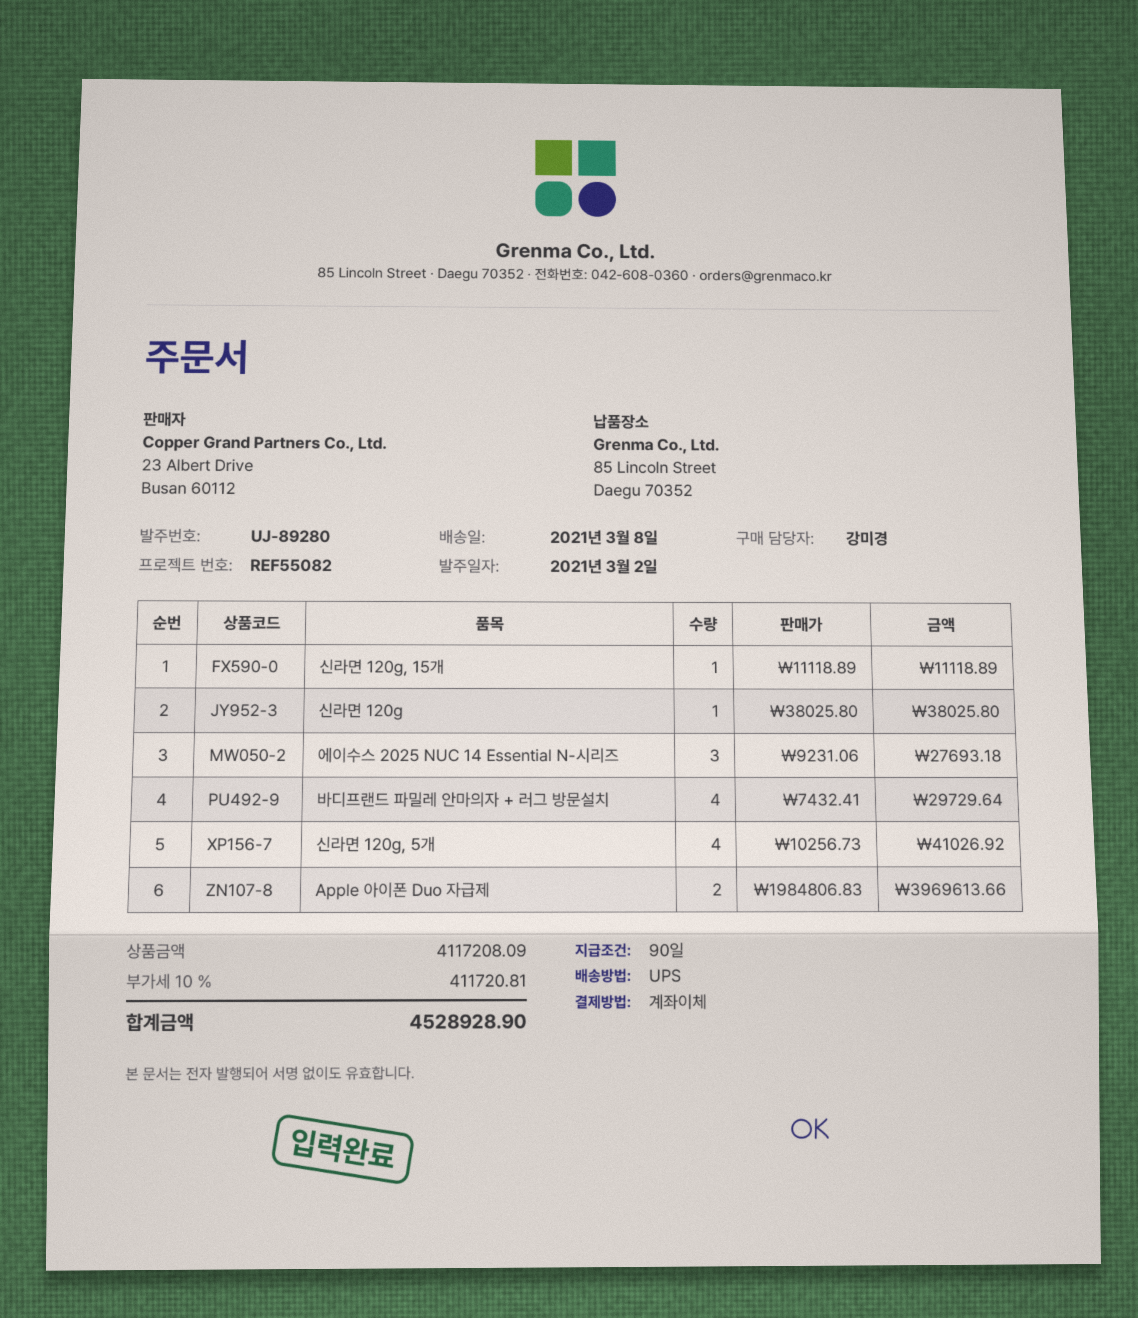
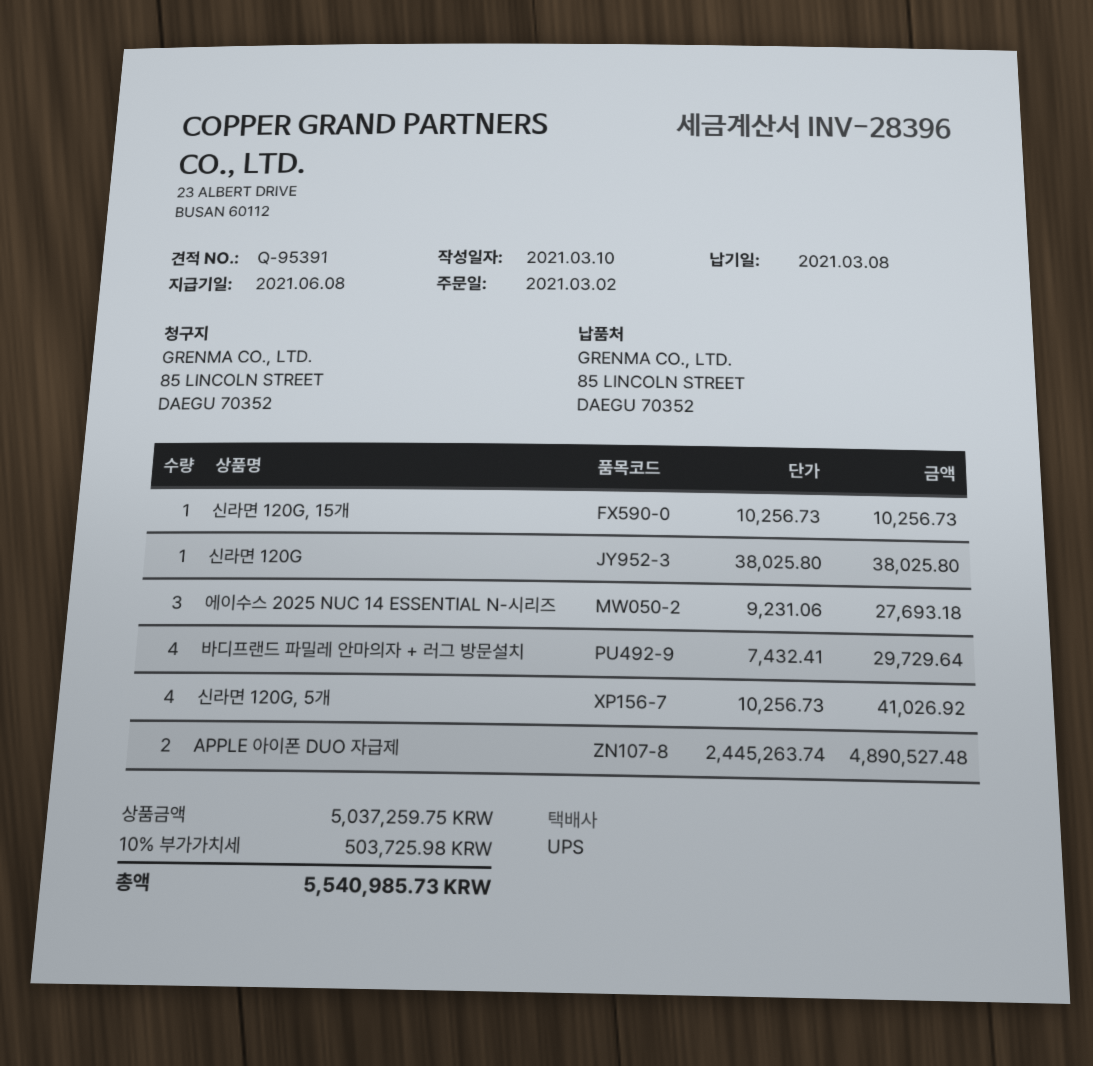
신라면 120g, 15개: 1 x 11118.89 = 11118.89 -> 1 x 10256.73 = 10256.73
Apple 아이폰 Duo 자급제: 2 x 1984806.83 = 3969613.66 -> 2 x 2445263.74 = 4890527.48
subtotal: 4117208.09 -> 5037259.75
tax: 10% = 411720.81 -> 10% = 503725.98
total: 4528928.90 -> 5540985.73

